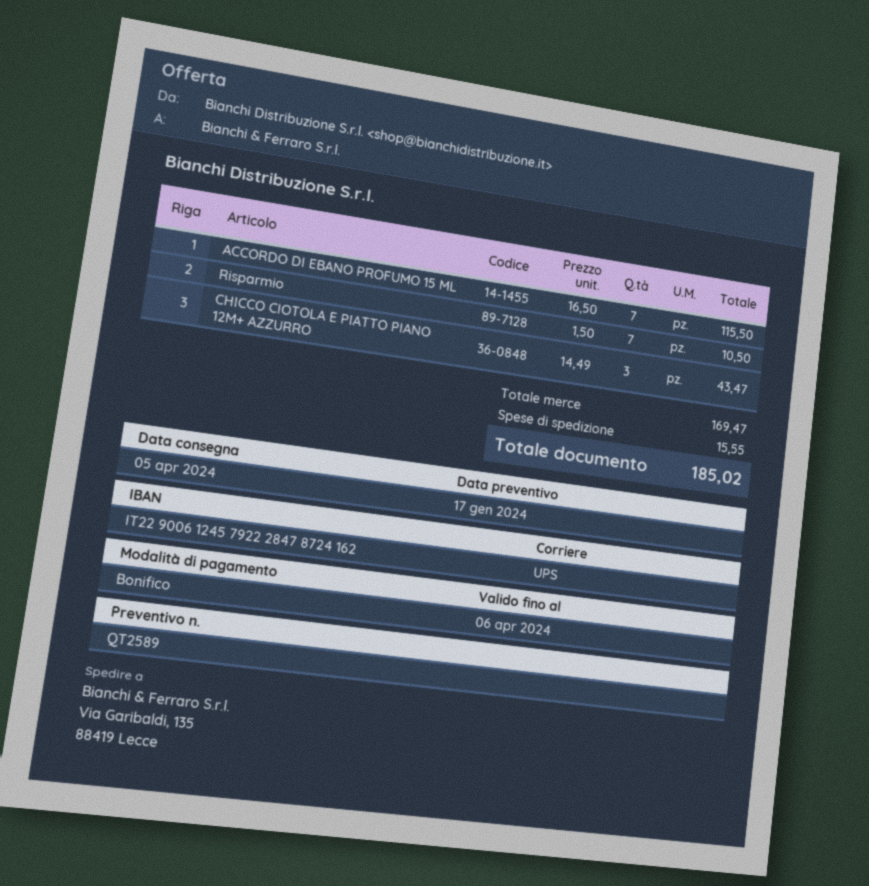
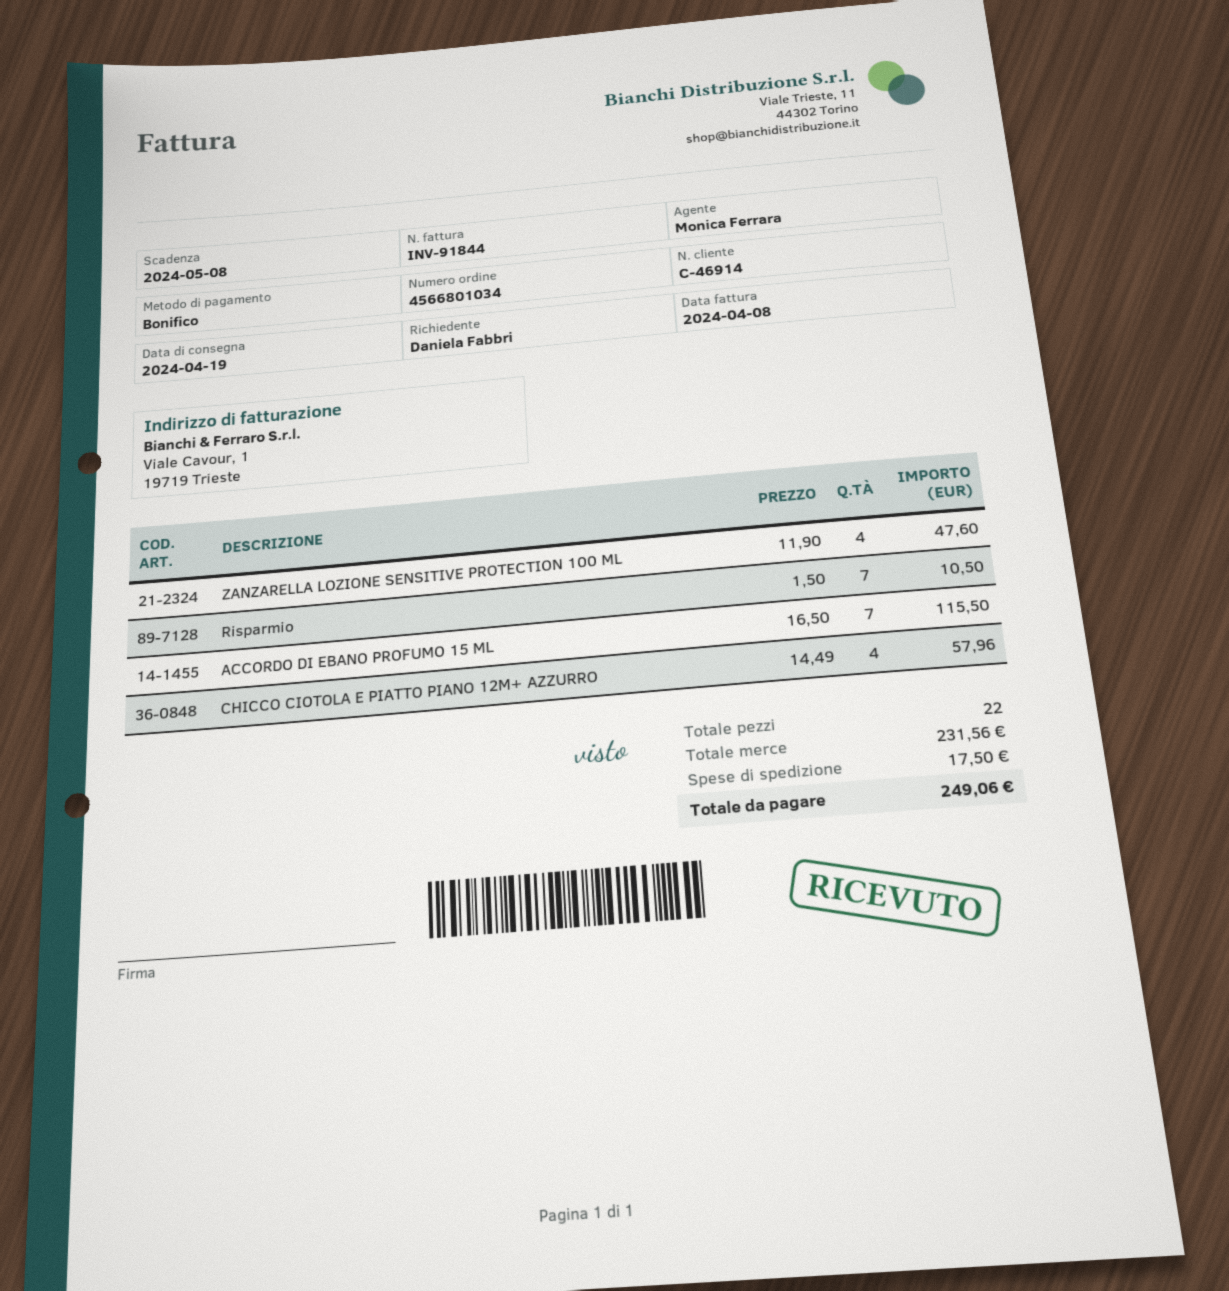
delivery date: 2024-04-05 -> 2024-04-19
CHICCO CIOTOLA E PIATTO PIANO 12M+ AZZURRO: 3 x 14.49 = 43.47 -> 4 x 14.49 = 57.96
ZANZARELLA LOZIONE SENSITIVE PROTECTION 100 ML: none -> 4 x 11.90 = 47.60
subtotal: 169.47 -> 231.56
shipping: 15.55 -> 17.50
total: 185.02 -> 249.06

